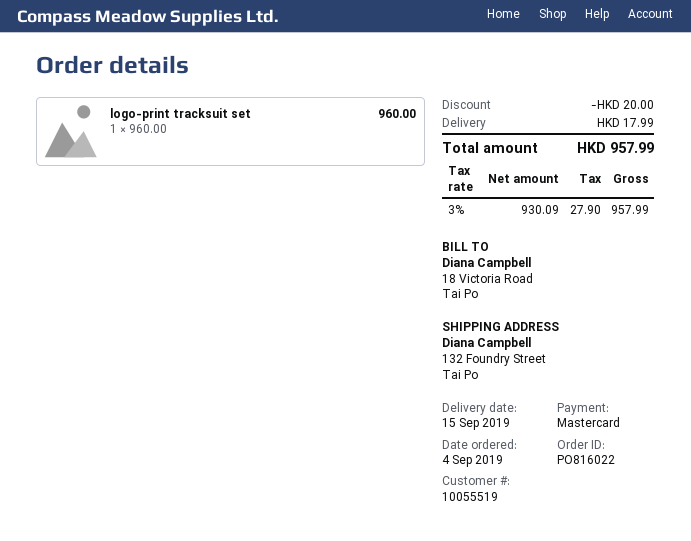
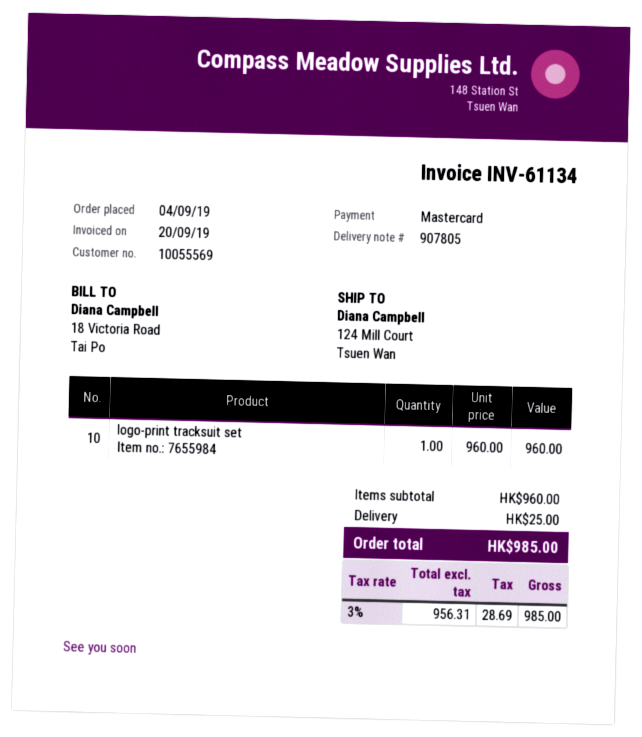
customer number: 10055519 -> 10055569
ship to: 132 Foundry Street, Tai Po -> 124 Mill Court, Tsuen Wan
discount: 20.00 -> none
shipping: 17.99 -> 25.00
net: 930.09 -> 956.31
tax: 3% = 27.90 -> 3% = 28.69
total: 957.99 -> 985.00

